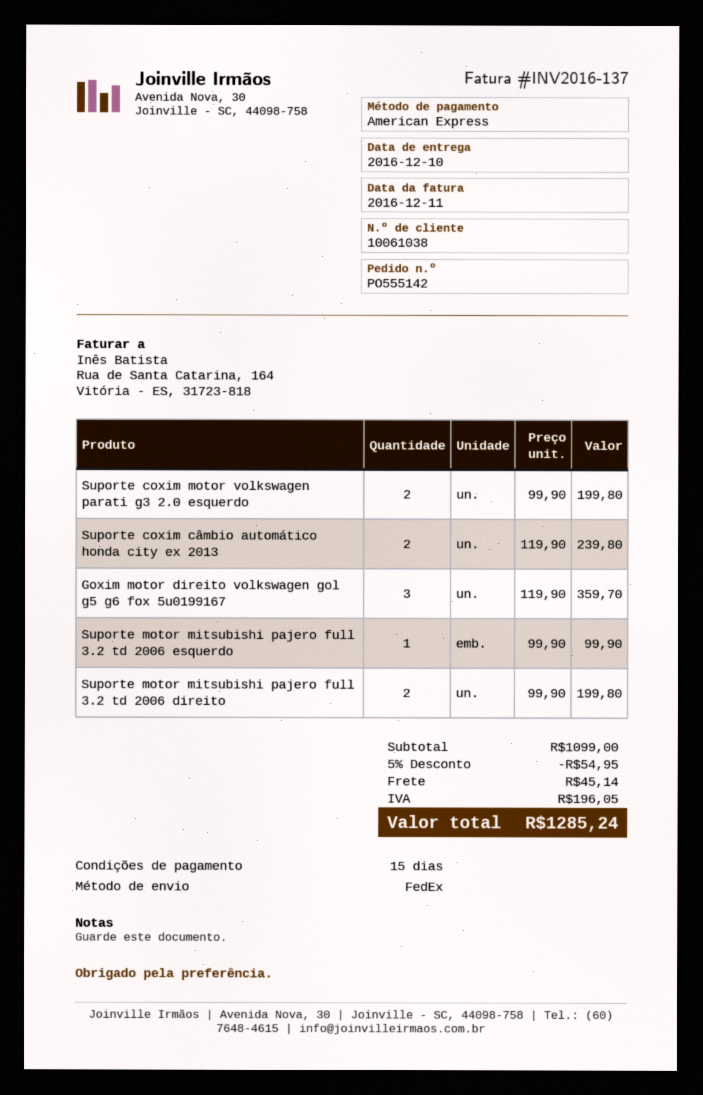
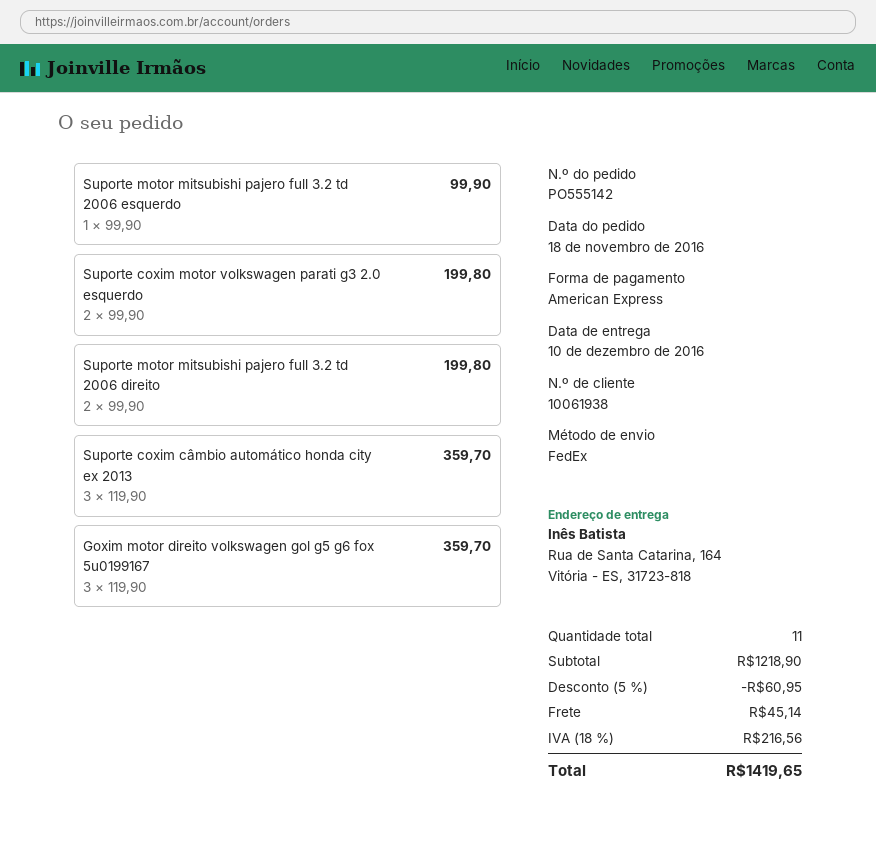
customer number: 10061038 -> 10061938
Suporte coxim câmbio automático honda city ex 2013: 2 x 119.90 = 239.80 -> 3 x 119.90 = 359.70
subtotal: 1099.00 -> 1218.90
discount: 5% = 54.95 -> 5% = 60.95
tax: 196.05 -> 216.56
total: 1285.24 -> 1419.65

